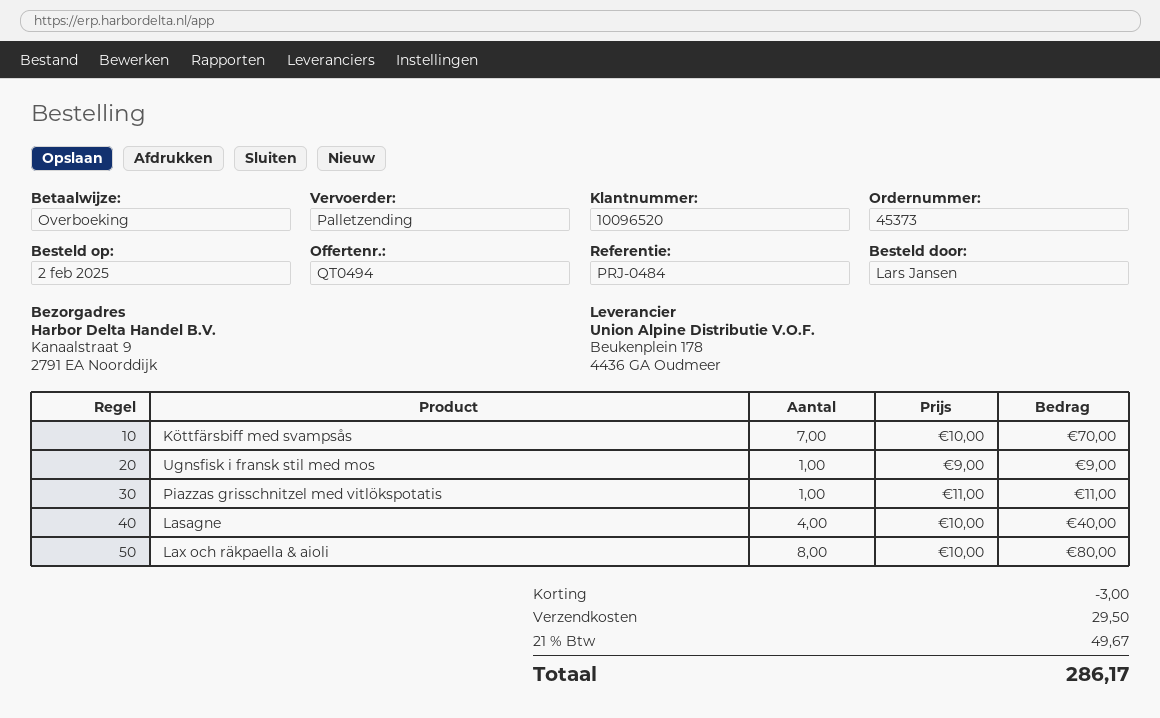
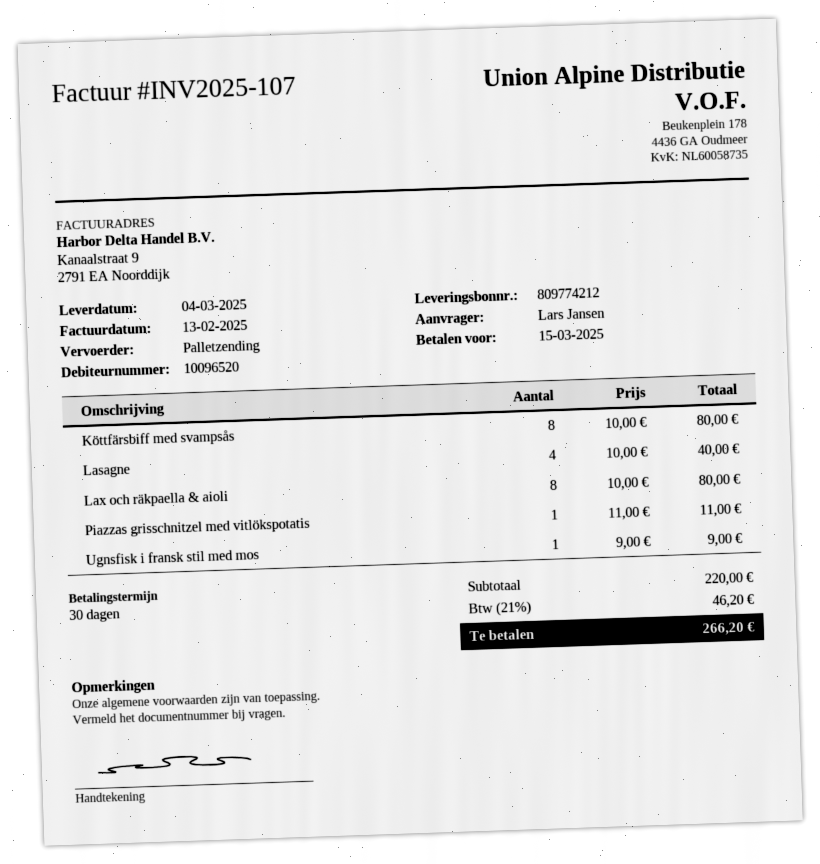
Köttfärsbiff med svampsås: 7 x 10.00 = 70.00 -> 8 x 10.00 = 80.00
discount: 3.00 -> none
shipping: 29.50 -> none
tax: 21% = 49.67 -> 21% = 46.20
total: 286.17 -> 266.20

